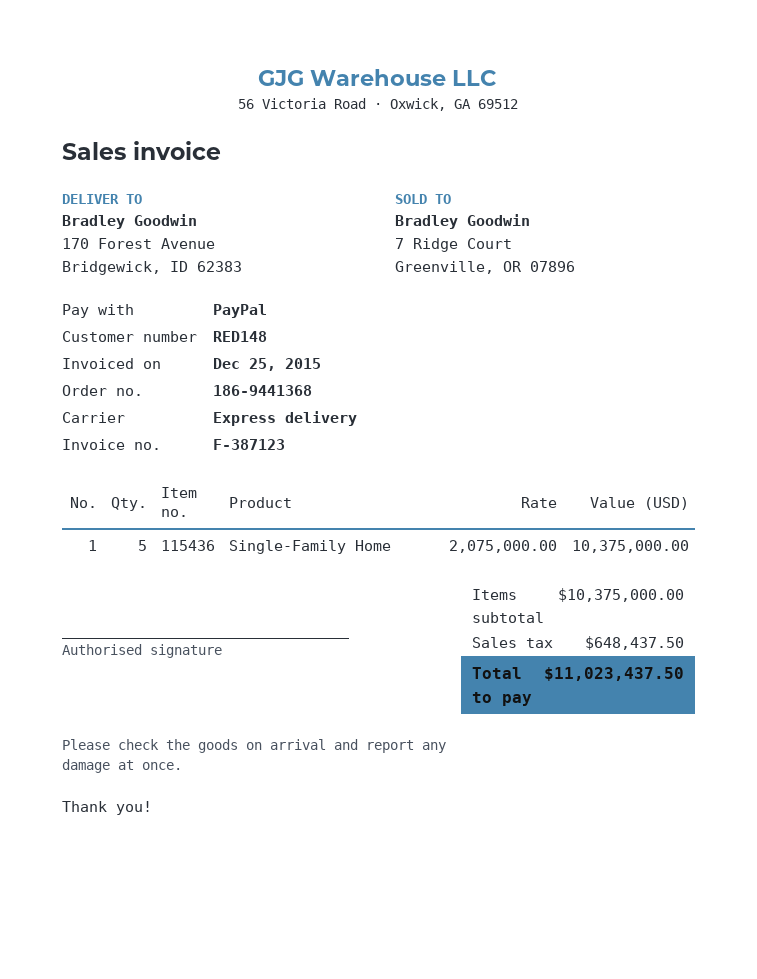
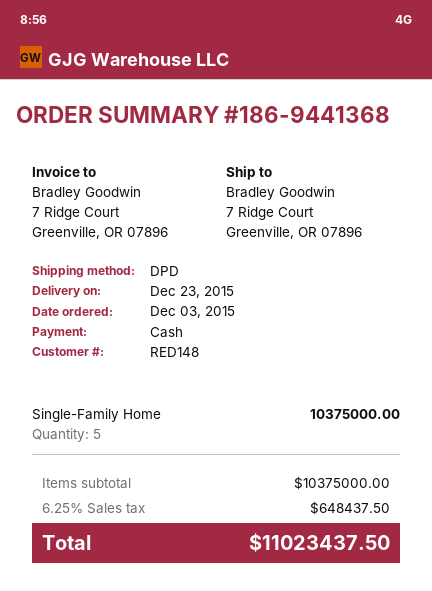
payment method: PayPal -> cash
shipping method: express -> DPD
ship to: 170 Forest Avenue, Bridgewick, ID 62383 -> 7 Ridge Court, Greenville, OR 07896

